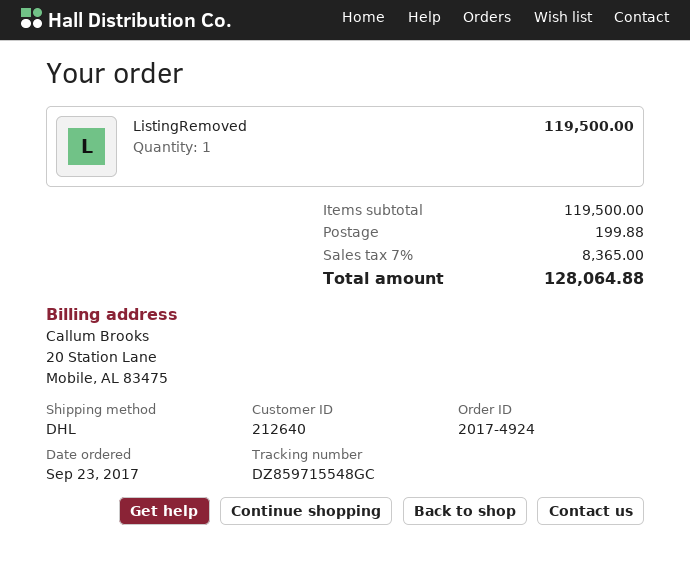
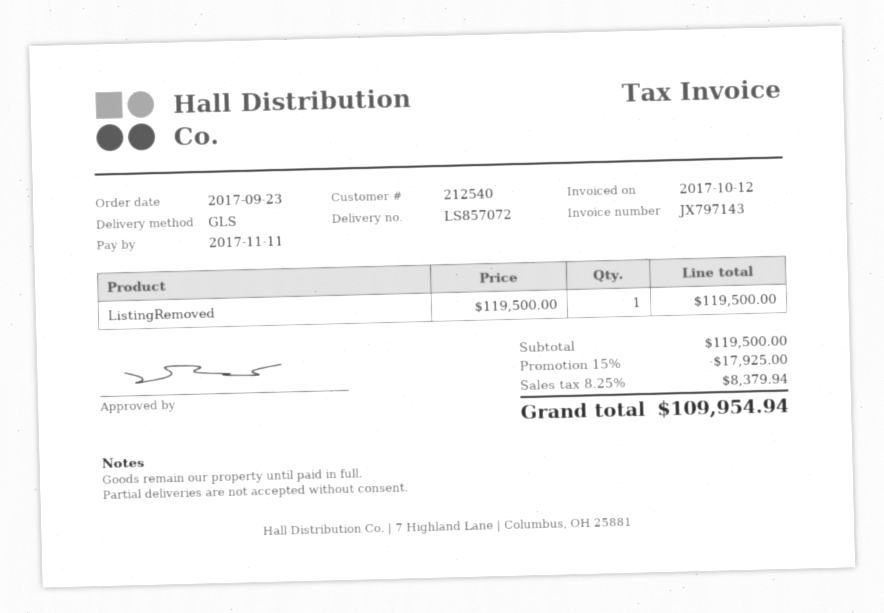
customer number: 212640 -> 212540
shipping method: DHL -> GLS
discount: none -> 15% = 17925.00
shipping: 199.88 -> none
tax: 7% = 8365.00 -> 8.25% = 8379.94
total: 128064.88 -> 109954.94

